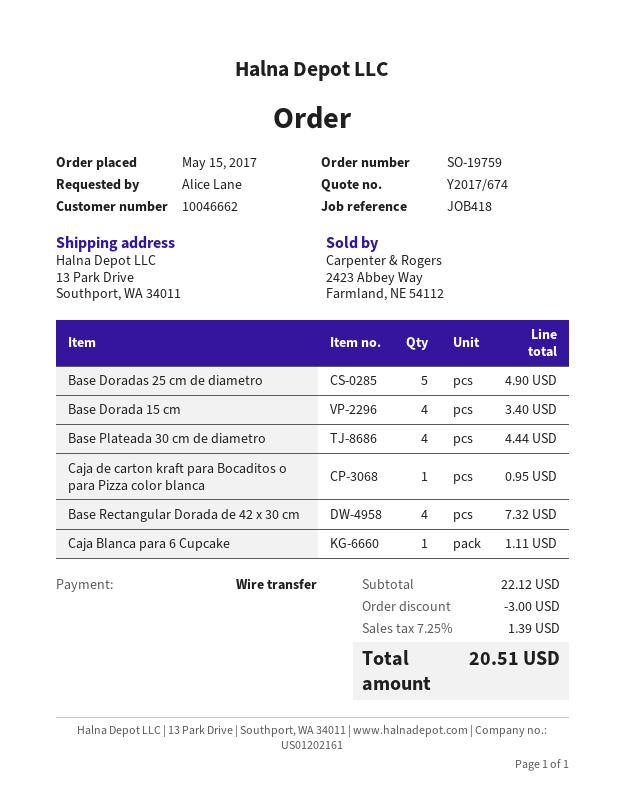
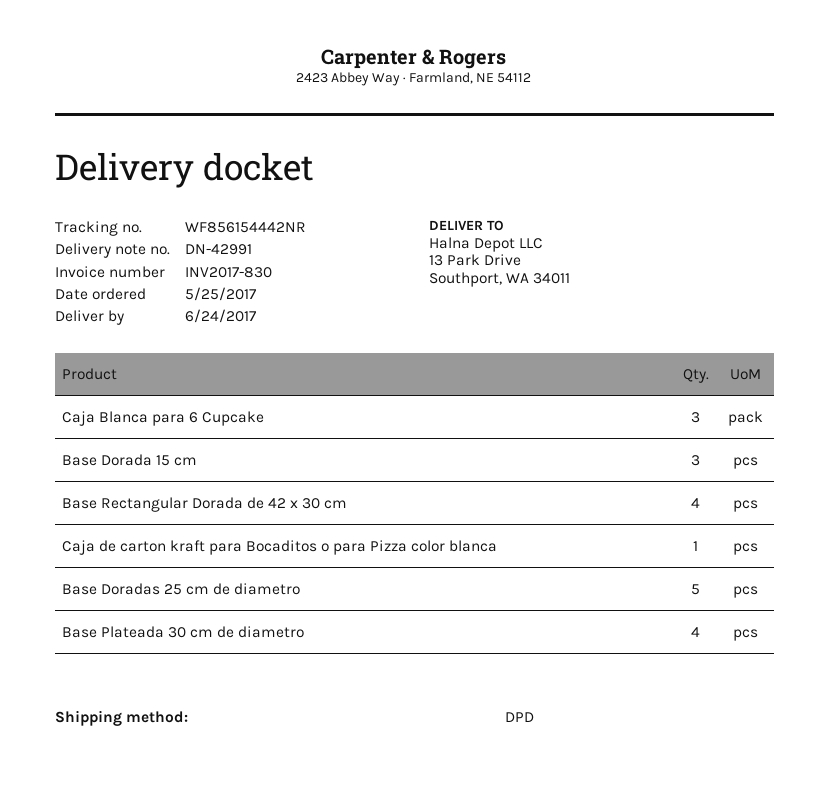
order date: 2017-05-15 -> 2017-05-25
Base Dorada 15 cm: 4 -> 3
Caja Blanca para 6 Cupcake: 1 -> 3

